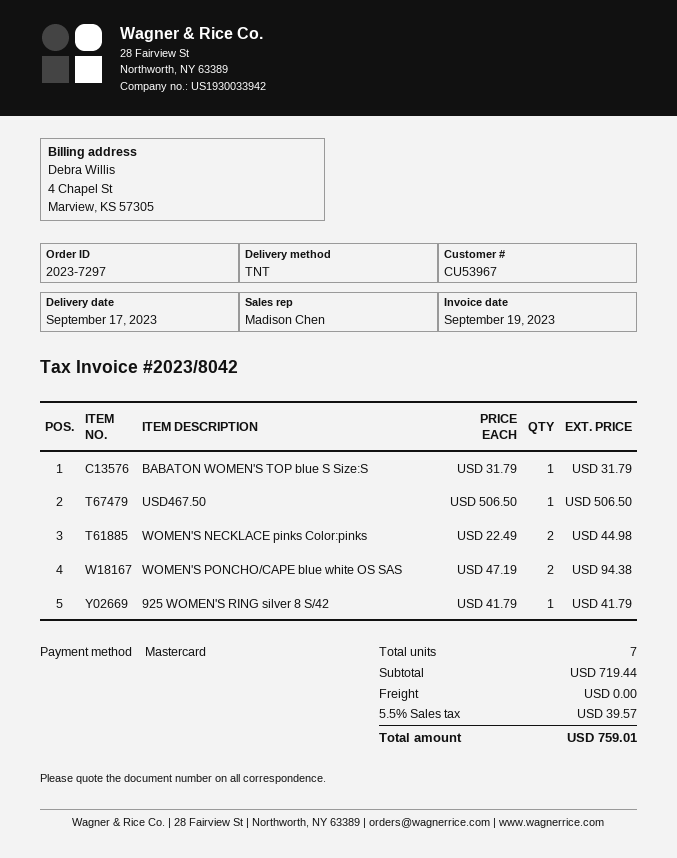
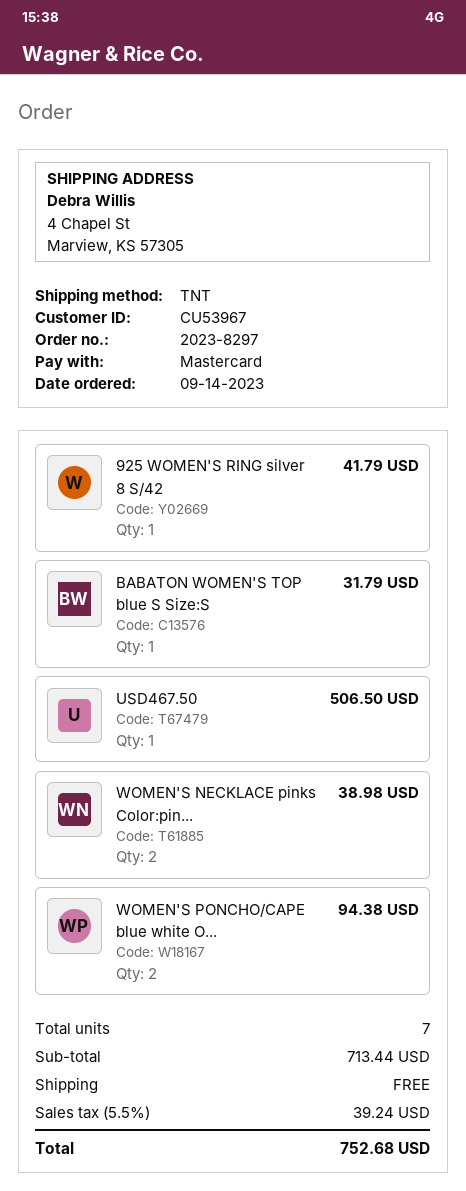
order number: 2023-7297 -> 2023-8297
WOMEN'S NECKLACE pinks Color:pinks: 2 for 44.98 -> 2 for 38.98
subtotal: 719.44 -> 713.44
tax: 5.5% = 39.57 -> 5.5% = 39.24
total: 759.01 -> 752.68

